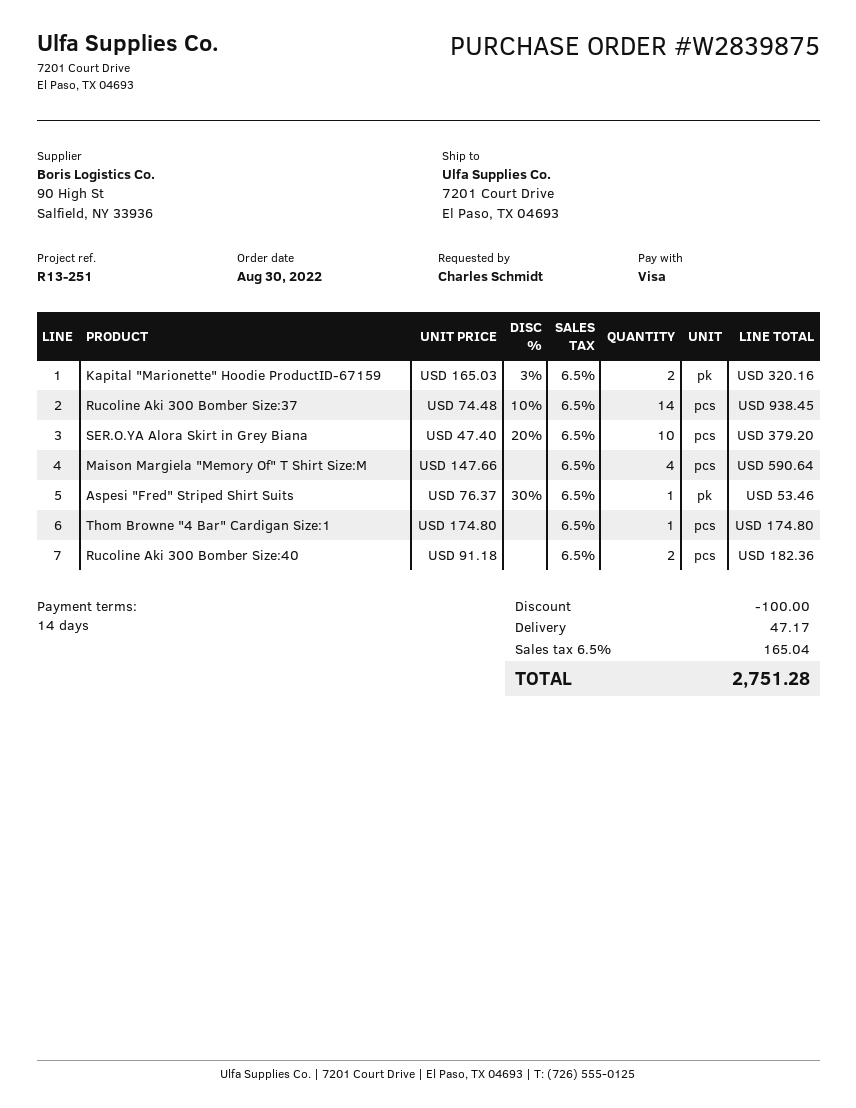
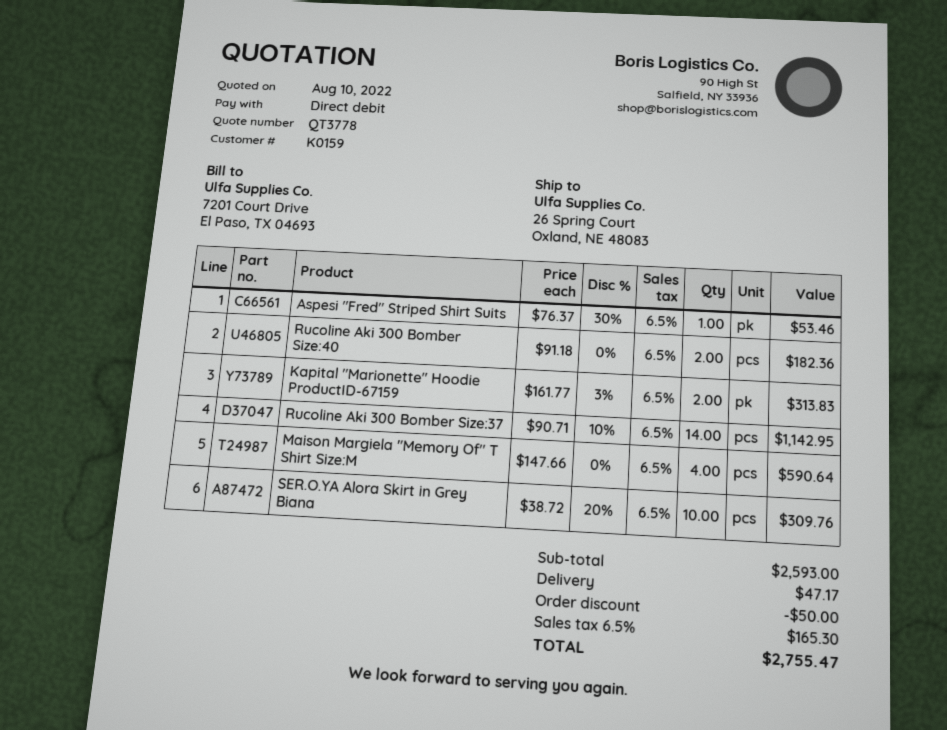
payment method: Visa -> direct debit
ship to: 7201 Court Drive, El Paso, TX 04693 -> 26 Spring Court, Oxland, NE 48083
Kapital "Marionette" Hoodie ProductID-67159: 2 x 165.03 - 3% = 320.16 -> 2 x 161.77 - 3% = 313.83
Rucoline Aki 300 Bomber Size:37: 14 x 74.48 - 10% = 938.45 -> 14 x 90.71 - 10% = 1142.95
SER.O.YA Alora Skirt in Grey Biana: 10 x 47.40 - 20% = 379.20 -> 10 x 38.72 - 20% = 309.76
Thom Browne "4 Bar" Cardigan Size:1: 1 x 174.80 = 174.80 -> none
discount: 100.00 -> 50.00
tax: 6.5% = 165.04 -> 6.5% = 165.30
total: 2751.28 -> 2755.47

